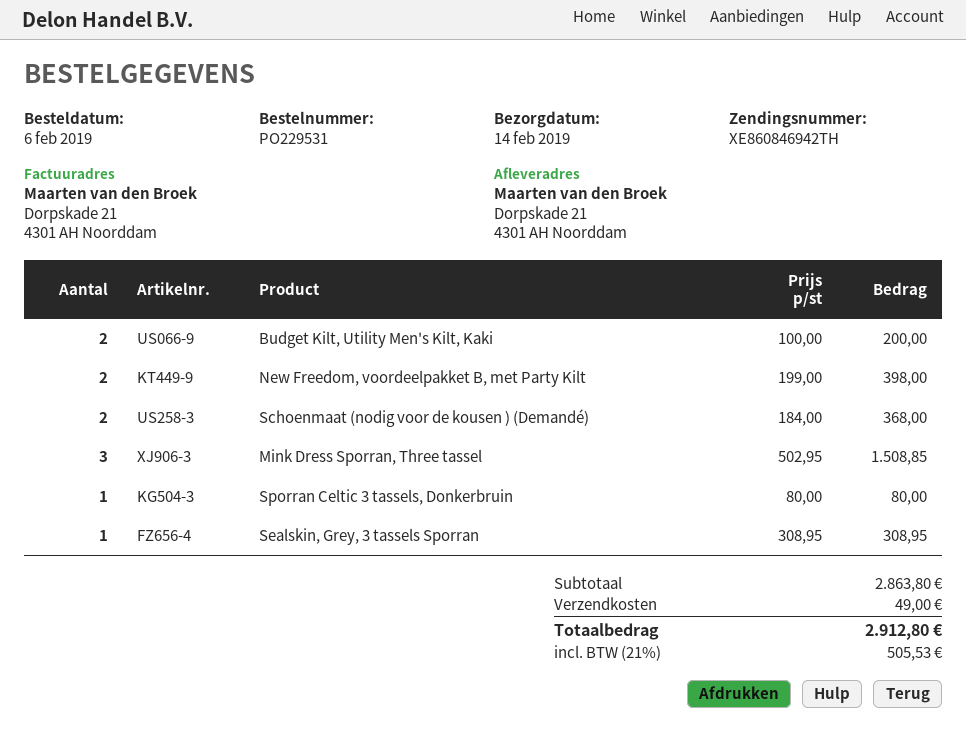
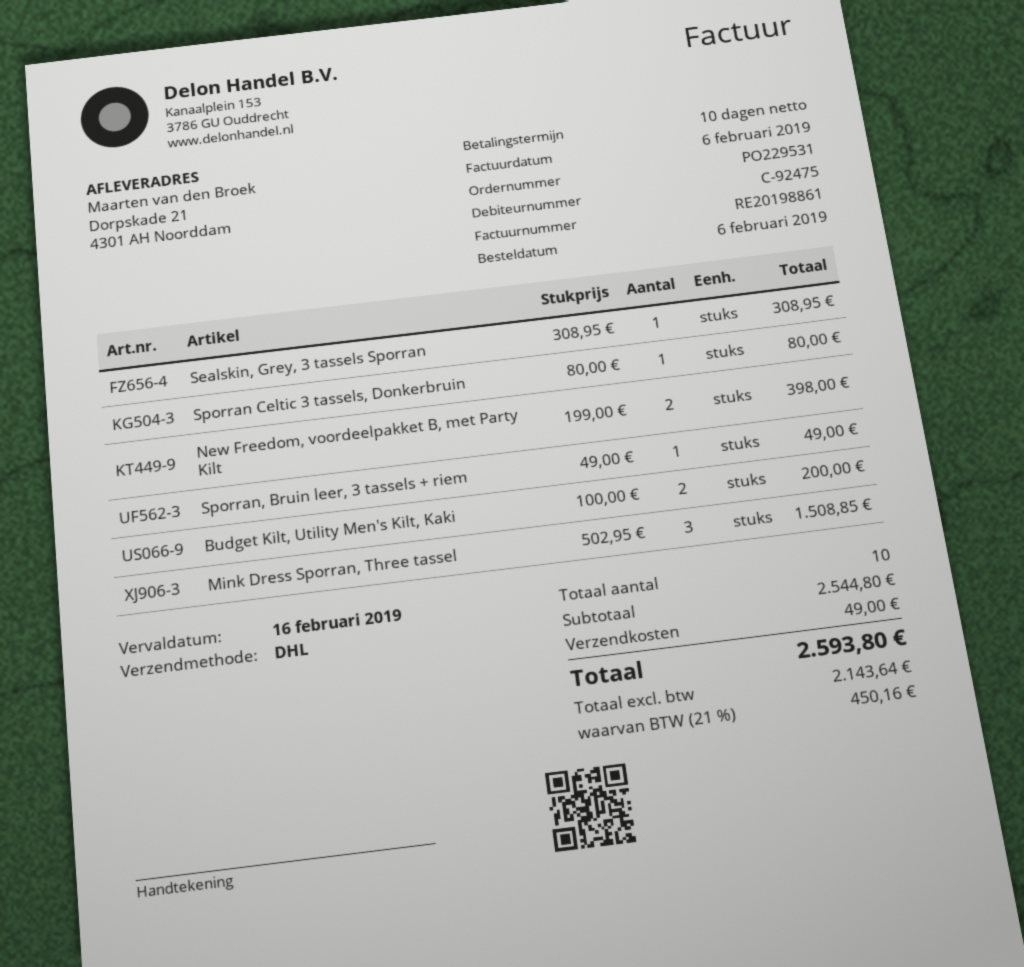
Schoenmaat (nodig voor de kousen ) (Demandé): 2 x 184.00 = 368.00 -> none
Sporran, Bruin leer, 3 tassels + riem: none -> 1 x 49.00 = 49.00
subtotal: 2863.80 -> 2544.80
tax: 21% = 505.53 -> 21% = 450.16
total: 2912.80 -> 2593.80

